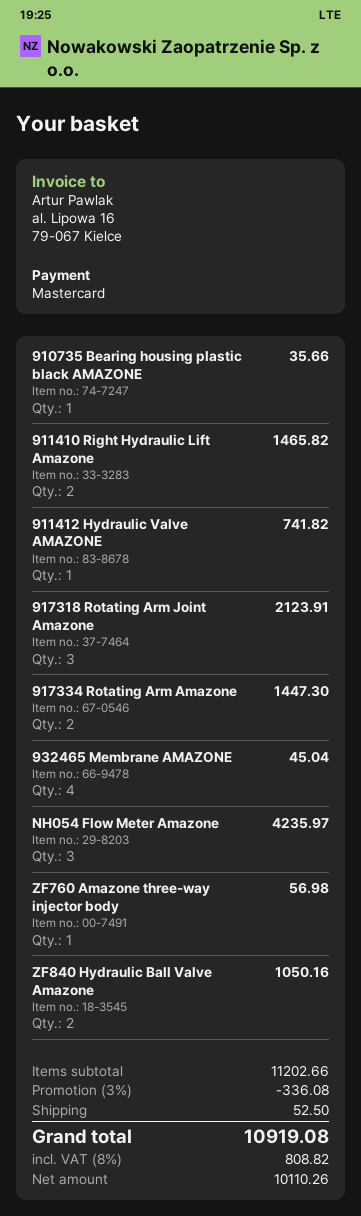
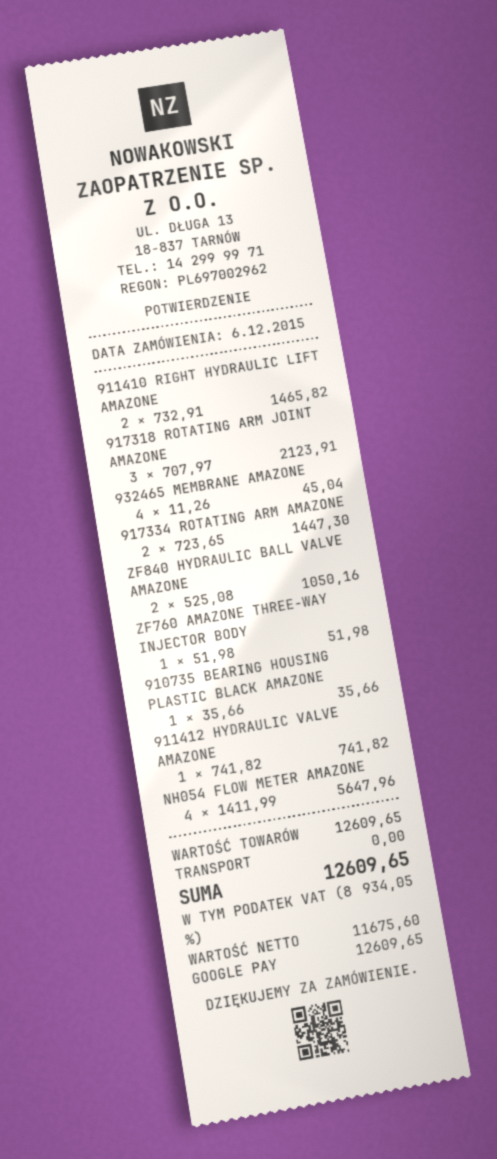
payment method: Mastercard -> Google Pay
NH054 Flow Meter Amazone: 3 for 4235.97 -> 4 for 5647.96
ZF760 Amazone three-way injector body: 1 for 56.98 -> 1 for 51.98
subtotal: 11202.66 -> 12609.65
discount: 3% = 336.08 -> none
shipping: 52.50 -> 0.00
net: 10110.26 -> 11675.60
tax: 8% = 808.82 -> 8% = 934.05
total: 10919.08 -> 12609.65

